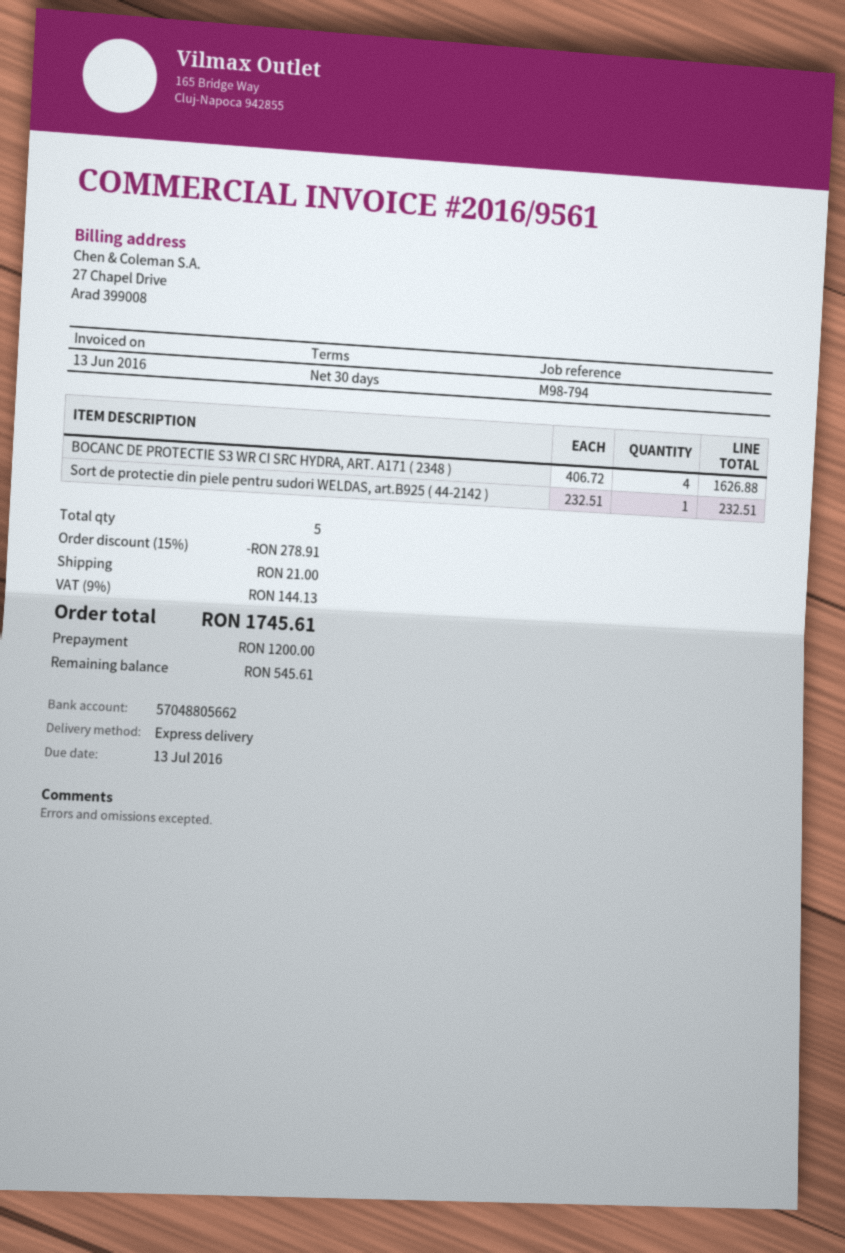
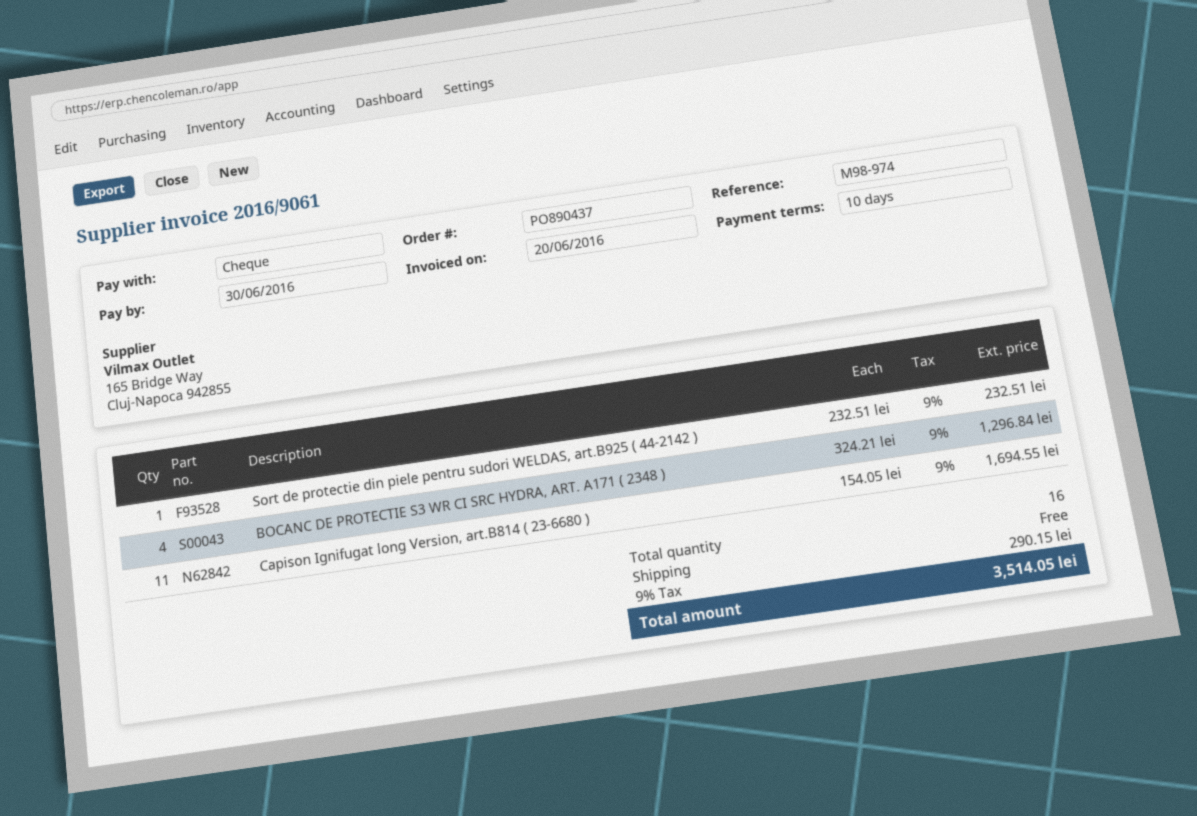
invoice number: 2016/9561 -> 2016/9061
invoice date: 2016-06-13 -> 2016-06-20
payment terms: 30 days -> 10 days
due date: 2016-07-13 -> 2016-06-30
reference: M98-794 -> M98-974
BOCANC DE PROTECTIE S3 WR CI SRC HYDRA, ART. A171 ( 2348 ): 4 x 406.72 = 1626.88 -> 4 x 324.21 = 1296.84
Capison Ignifugat long Version, art.B814 ( 23-6680 ): none -> 11 x 154.05 = 1694.55
total quantity: 5 -> 16
discount: 15% = 278.91 -> none
shipping: 21.00 -> 0.00
tax: 9% = 144.13 -> 9% = 290.15
total: 1745.61 -> 3514.05

